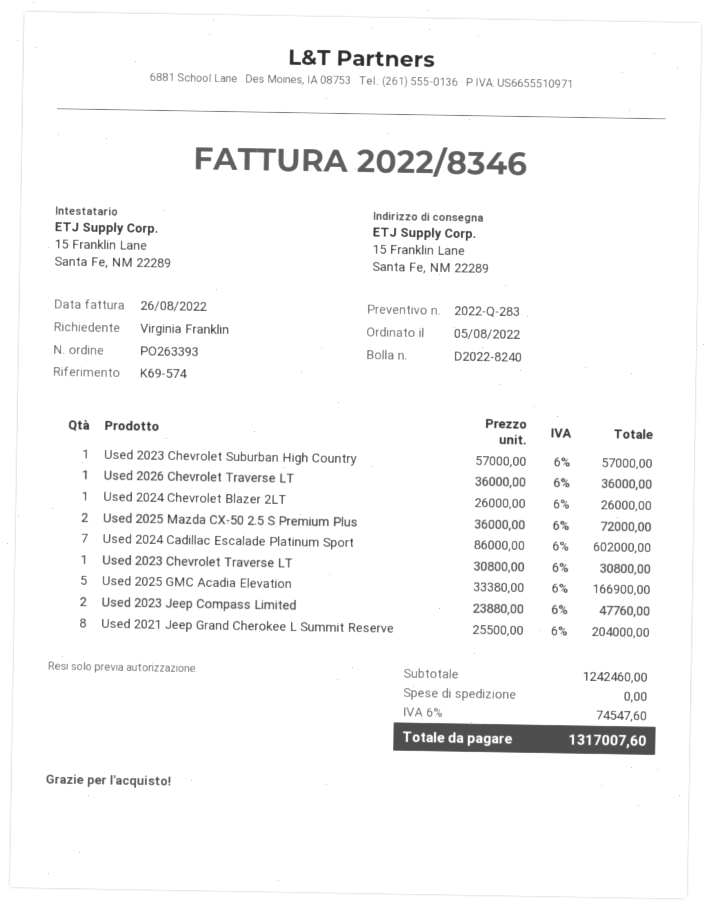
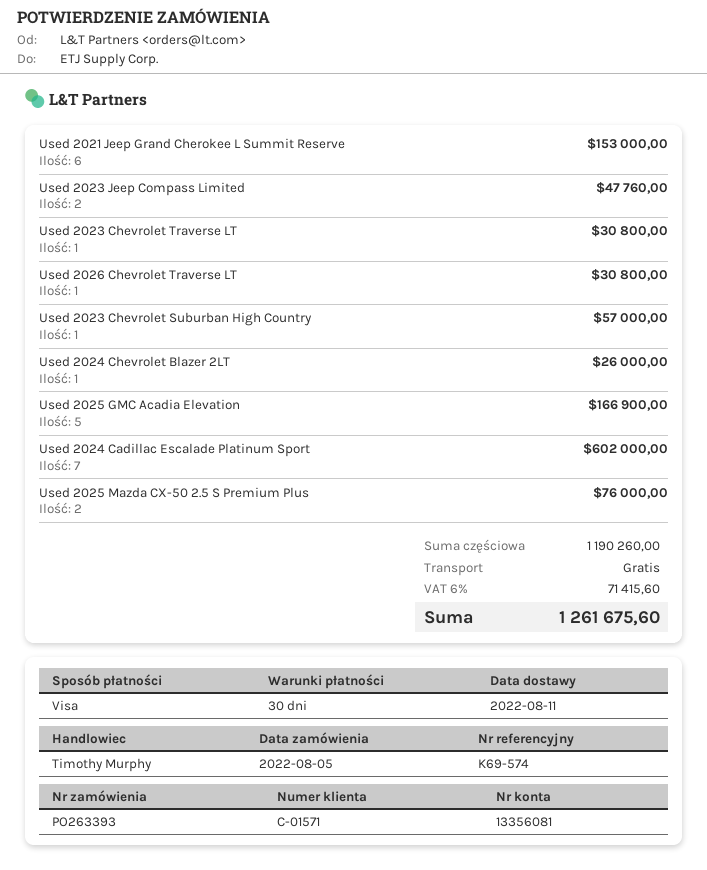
Used 2026 Chevrolet Traverse LT: 1 for 36000.00 -> 1 for 30800.00
Used 2025 Mazda CX-50 2.5 S Premium Plus: 2 for 72000.00 -> 2 for 76000.00
Used 2021 Jeep Grand Cherokee L Summit Reserve: 8 for 204000.00 -> 6 for 153000.00
subtotal: 1242460.00 -> 1190260.00
tax: 6% = 74547.60 -> 6% = 71415.60
total: 1317007.60 -> 1261675.60

